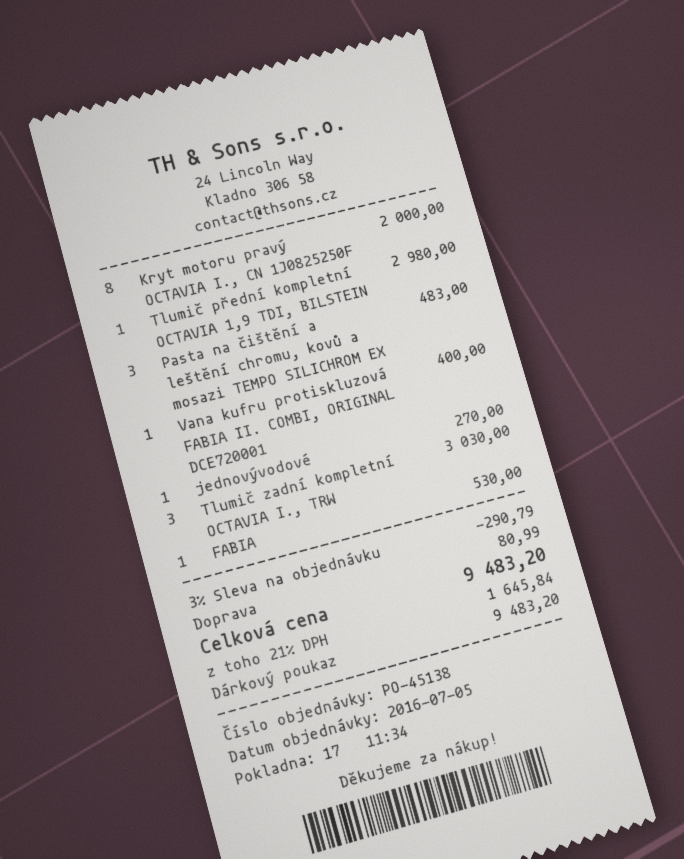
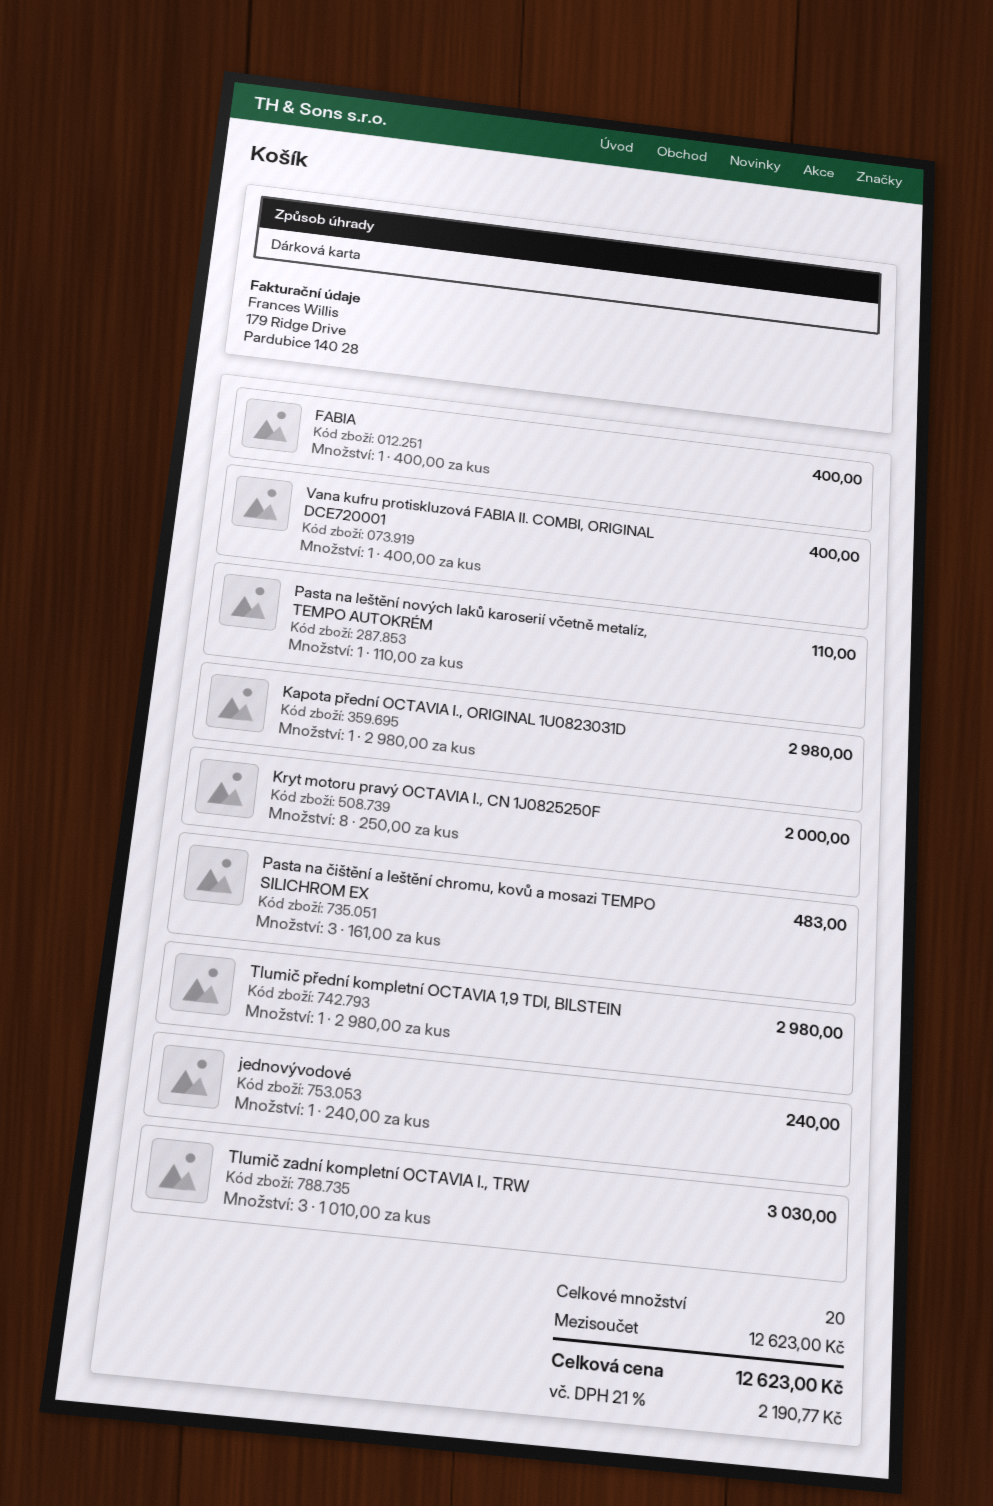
jednovývodové: 1 for 270.00 -> 1 for 240.00
FABIA: 1 for 530.00 -> 1 for 400.00
Pasta na leštění nových laků karoserií včetně metalíz, TEMPO AUTOKRÉM: none -> 1 for 110.00
Kapota přední OCTAVIA I., ORIGINAL 1U0823031D: none -> 1 for 2980.00
discount: 3% = 290.79 -> none
shipping: 80.99 -> none
tax: 21% = 1645.84 -> 21% = 2190.77
total: 9483.20 -> 12623.00

